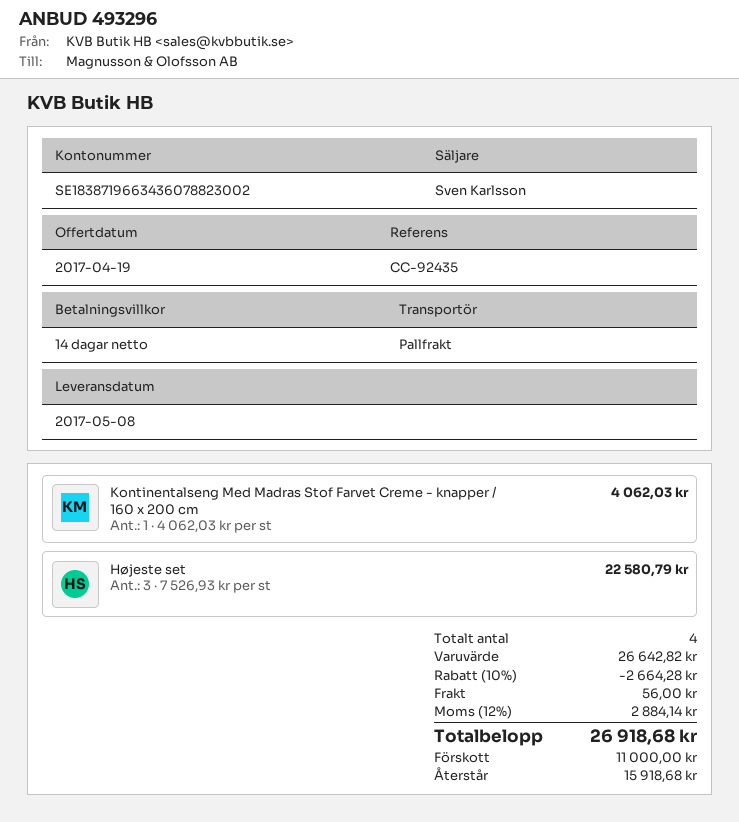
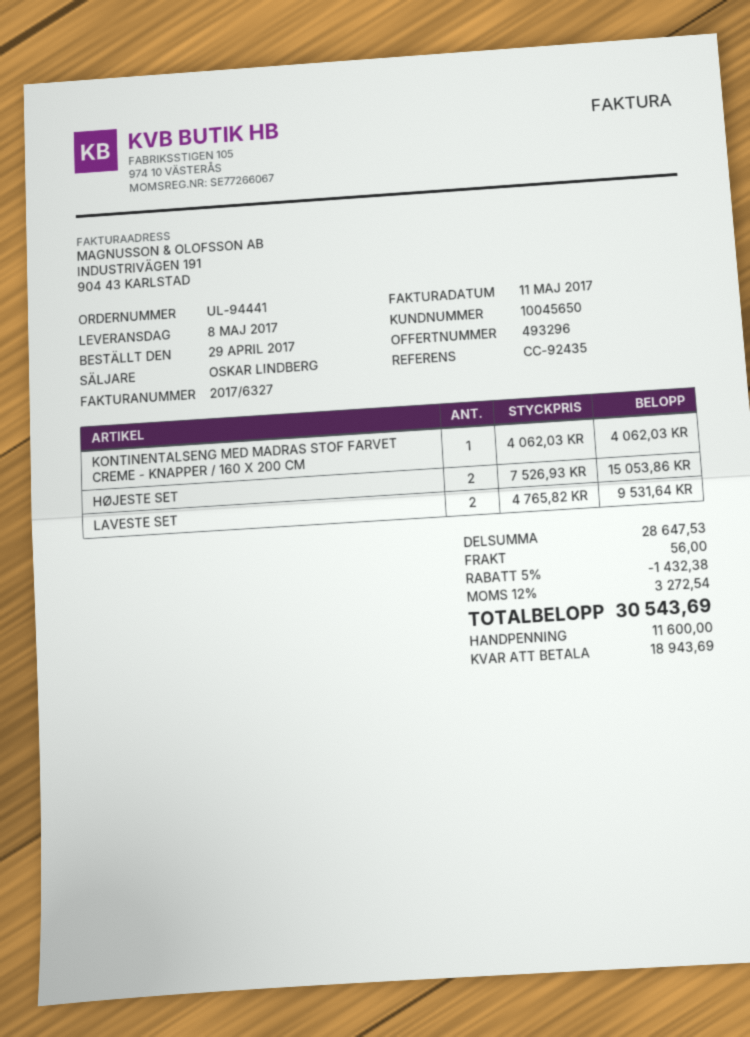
sales rep: Sven Karlsson -> OSKAR LINDBERG
Højeste set: 3 x 7526.93 = 22580.79 -> 2 x 7526.93 = 15053.86
LAVESTE SET: none -> 2 x 4765.82 = 9531.64
subtotal: 26642.82 -> 28647.53
discount: 10% = 2664.28 -> 5% = 1432.38
tax: 12% = 2884.14 -> 12% = 3272.54
total: 26918.68 -> 30543.69
deposit: 11000.00 -> 11600.00
balance: 15918.68 -> 18943.69

